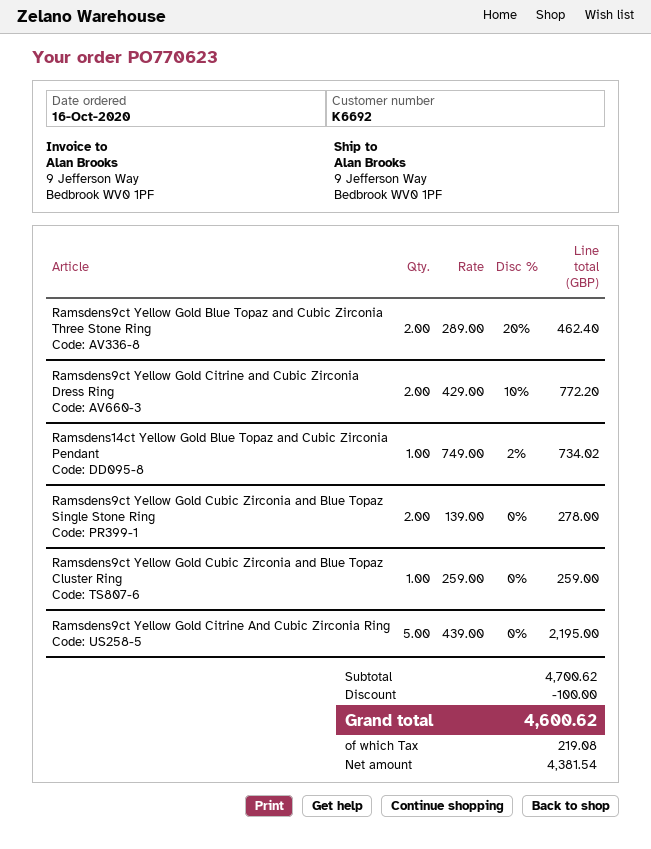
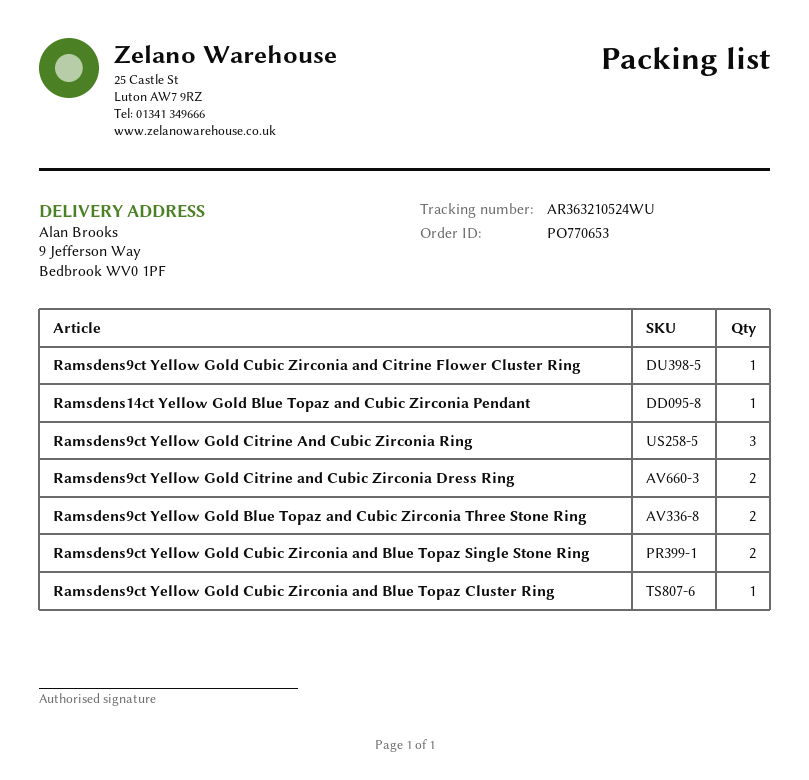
order number: PO770623 -> PO770653
Ramsdens9ct Yellow Gold Citrine And Cubic Zirconia Ring: 5 -> 3
Ramsdens9ct Yellow Gold Cubic Zirconia and Citrine Flower Cluster Ring: none -> 1

